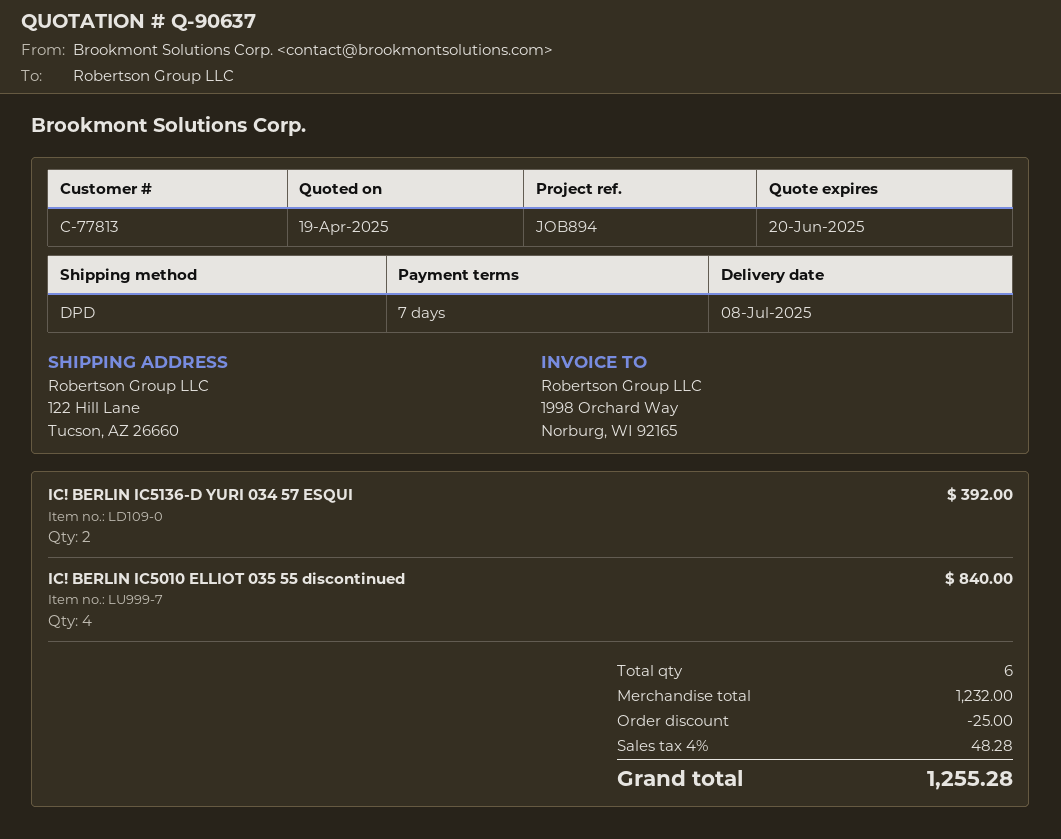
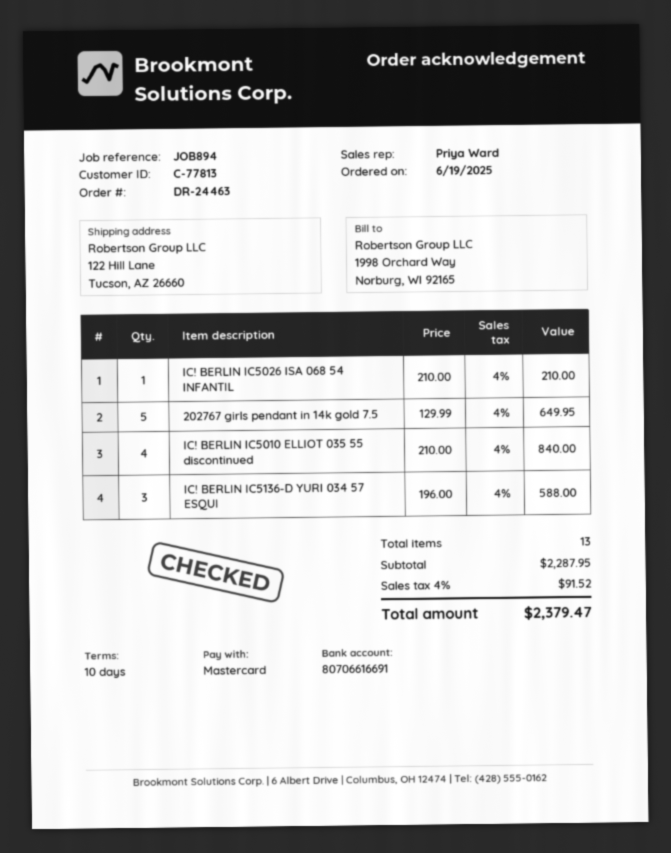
payment terms: 7 days -> 10 days
IC! BERLIN IC5136-D YURI 034 57 ESQUI: 2 for 392.00 -> 3 for 588.00
IC! BERLIN IC5026 ISA 068 54 INFANTIL: none -> 1 for 210.00
202767 girls pendant in 14k gold 7.5: none -> 5 for 649.95
total quantity: 6 -> 13
subtotal: 1232.00 -> 2287.95
discount: 25.00 -> none
tax: 4% = 48.28 -> 4% = 91.52
total: 1255.28 -> 2379.47

